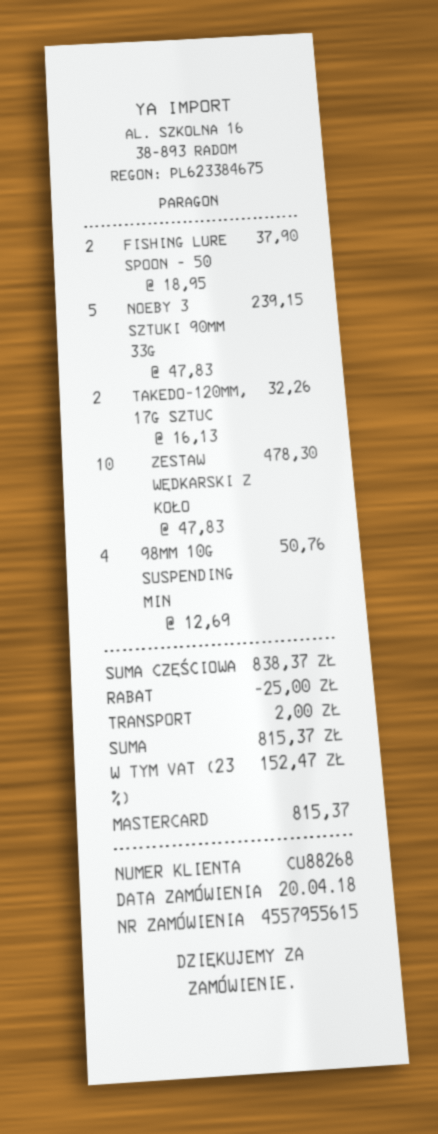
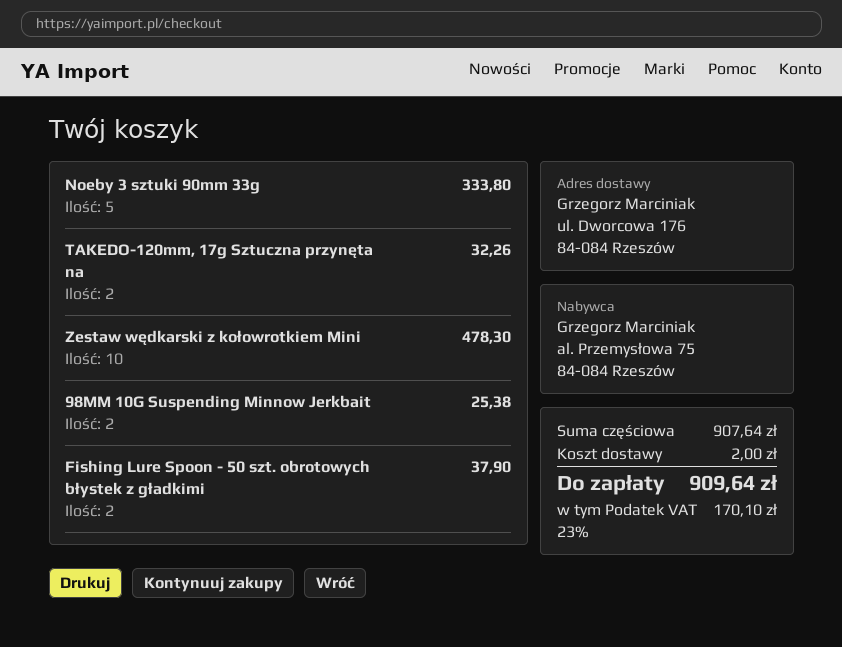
NOEBY 3 SZTUKI 90MM 33G: 5 for 239.15 -> 5 for 333.80
98MM 10G SUSPENDING MIN: 4 for 50.76 -> 2 for 25.38
subtotal: 838.37 -> 907.64
discount: 25.00 -> none
tax: 23% = 152.47 -> 23% = 170.10
total: 815.37 -> 909.64

